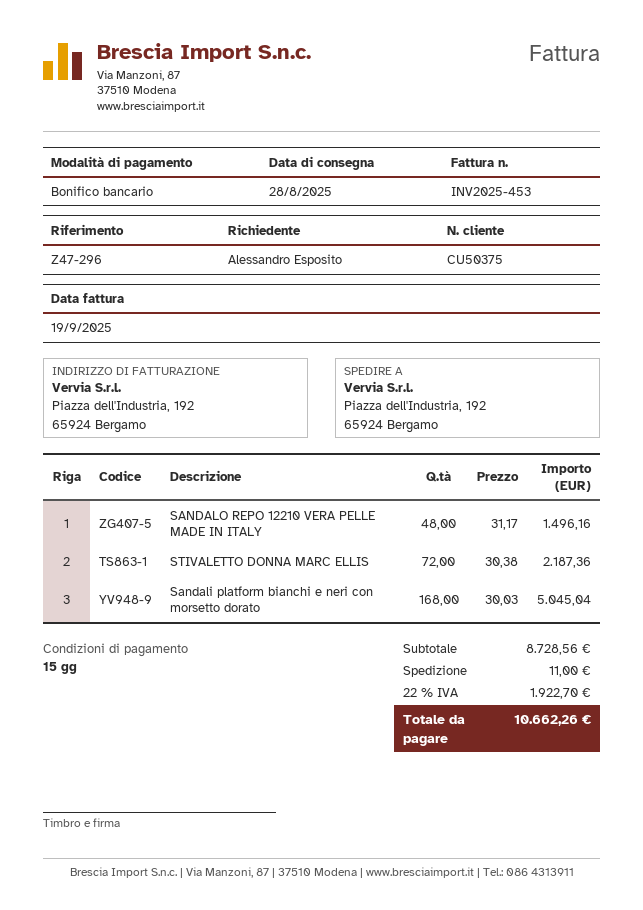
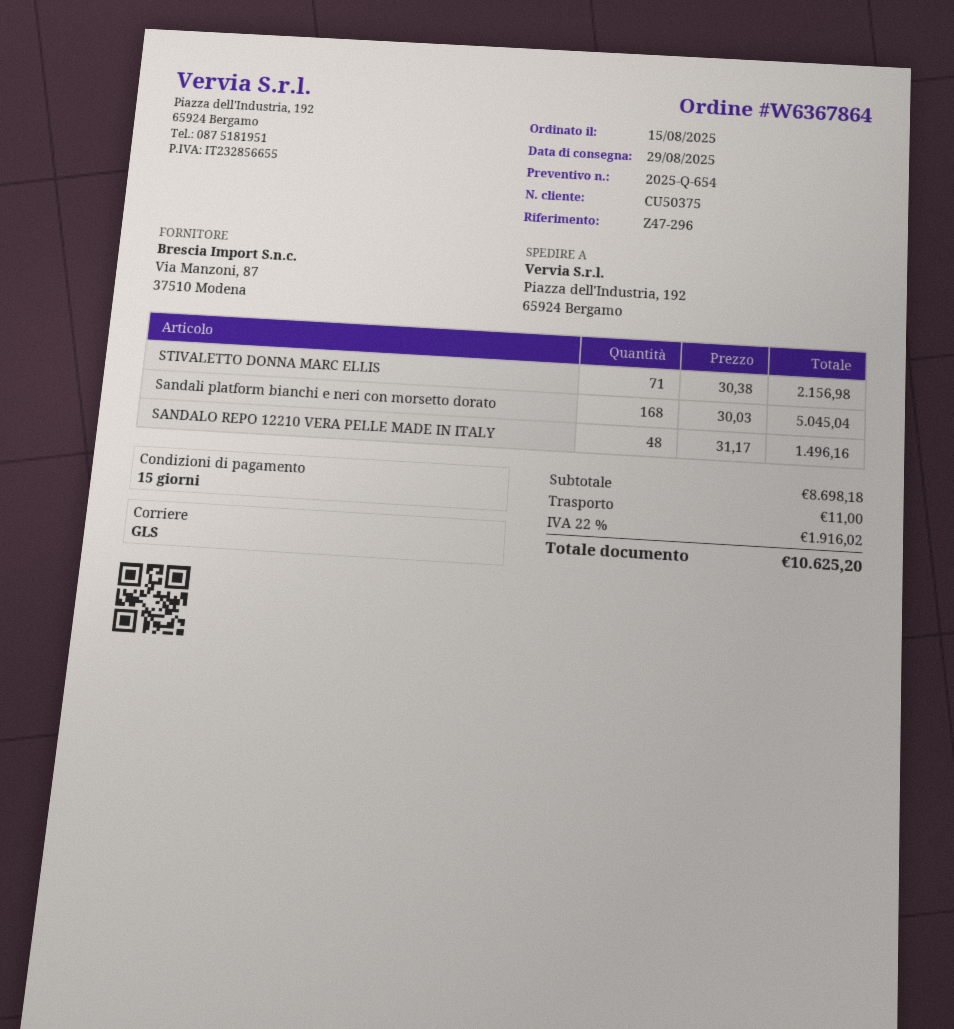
delivery date: 2025-08-28 -> 2025-08-29
STIVALETTO DONNA MARC ELLIS: 72 x 30.38 = 2187.36 -> 71 x 30.38 = 2156.98
subtotal: 8728.56 -> 8698.18
tax: 22% = 1922.70 -> 22% = 1916.02
total: 10662.26 -> 10625.20

